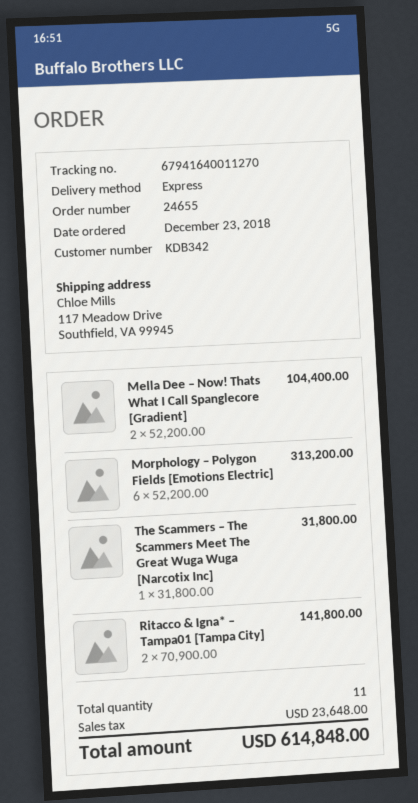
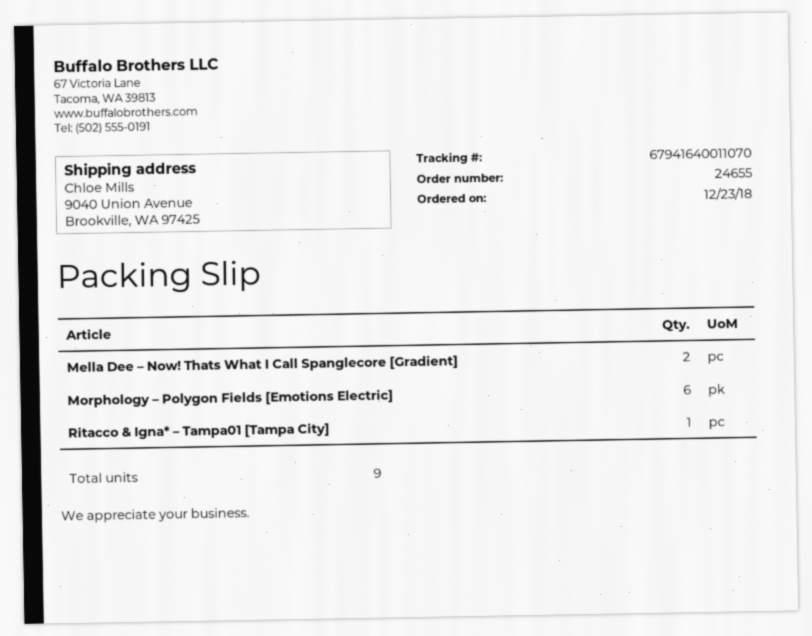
tracking number: 67941640011270 -> 67941640011070
ship to: 117 Meadow Drive, Southfield, VA 99945 -> 9040 Union Avenue, Brookville, WA 97425
The Scammers – The Scammers Meet The Great Wuga Wuga [Narcotix Inc]: 1 -> none
Ritacco & Igna* – Tampa01 [Tampa City]: 2 -> 1
total quantity: 11 -> 9

